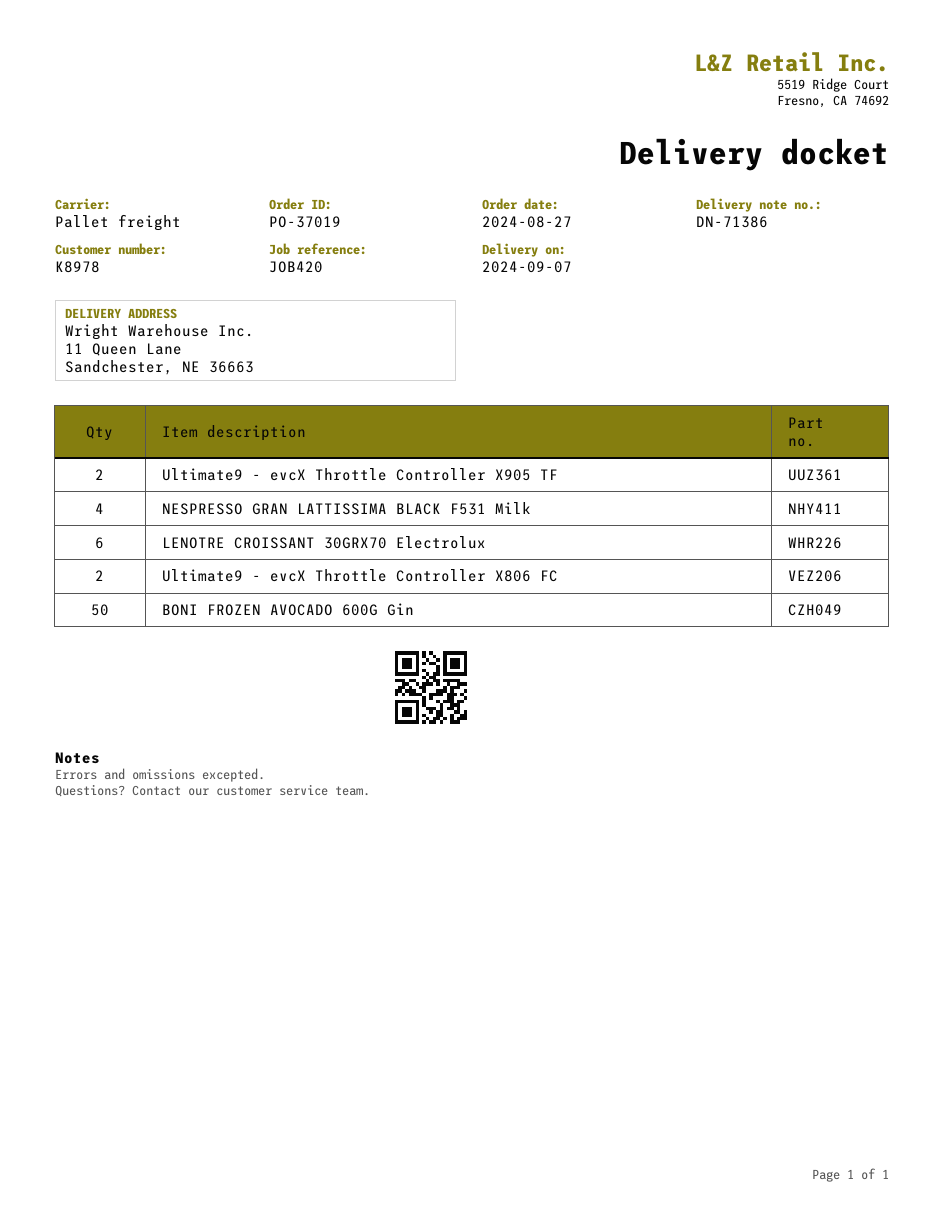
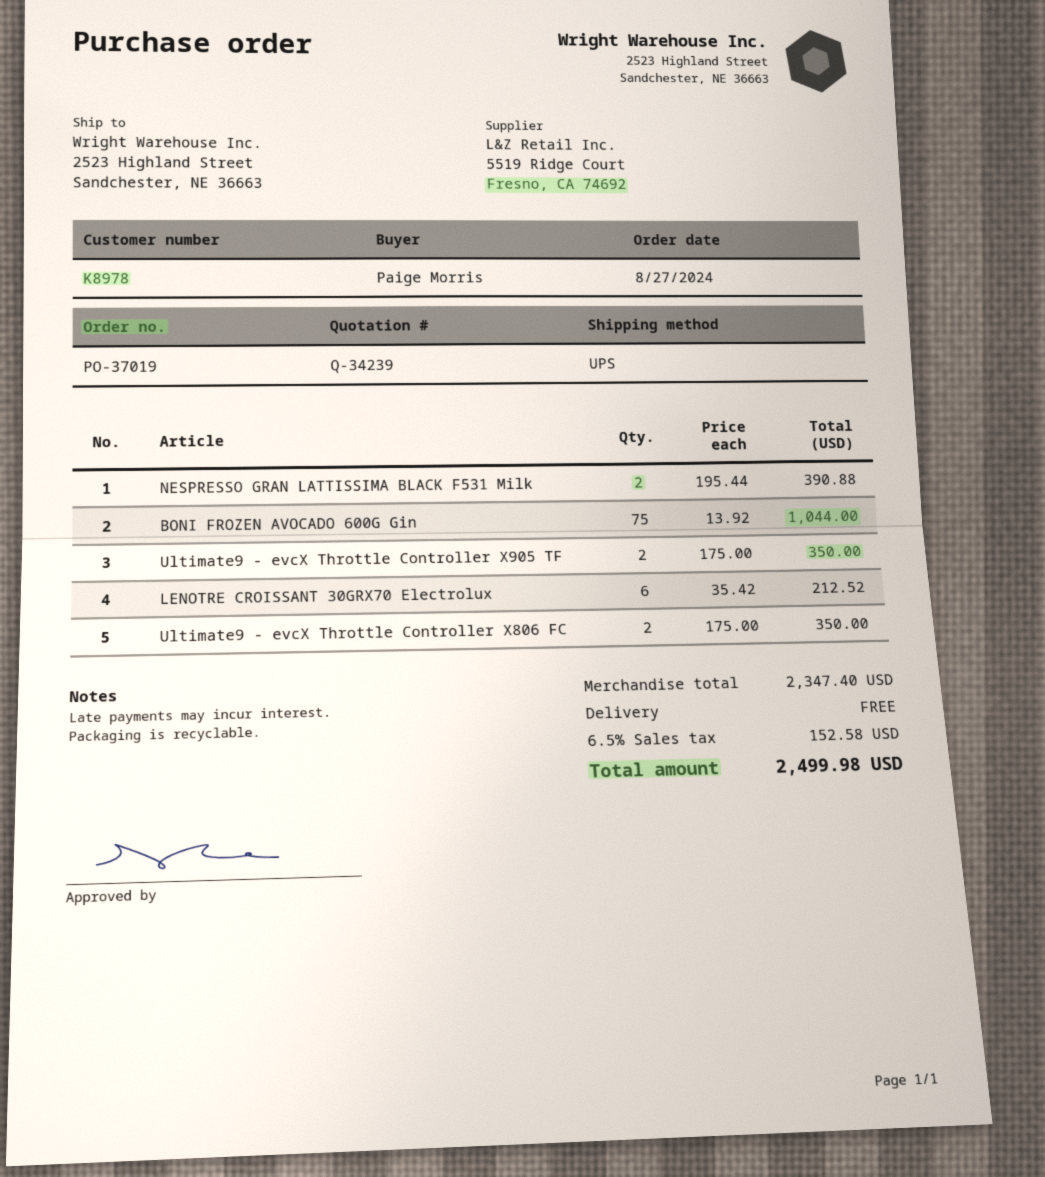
shipping method: pallet freight -> UPS
ship to: 11 Queen Lane, Sandchester, NE 36663 -> 2523 Highland Street, Sandchester, NE 36663
NESPRESSO GRAN LATTISSIMA BLACK F531 Milk: 4 -> 2
BONI FROZEN AVOCADO 600G Gin: 50 -> 75

